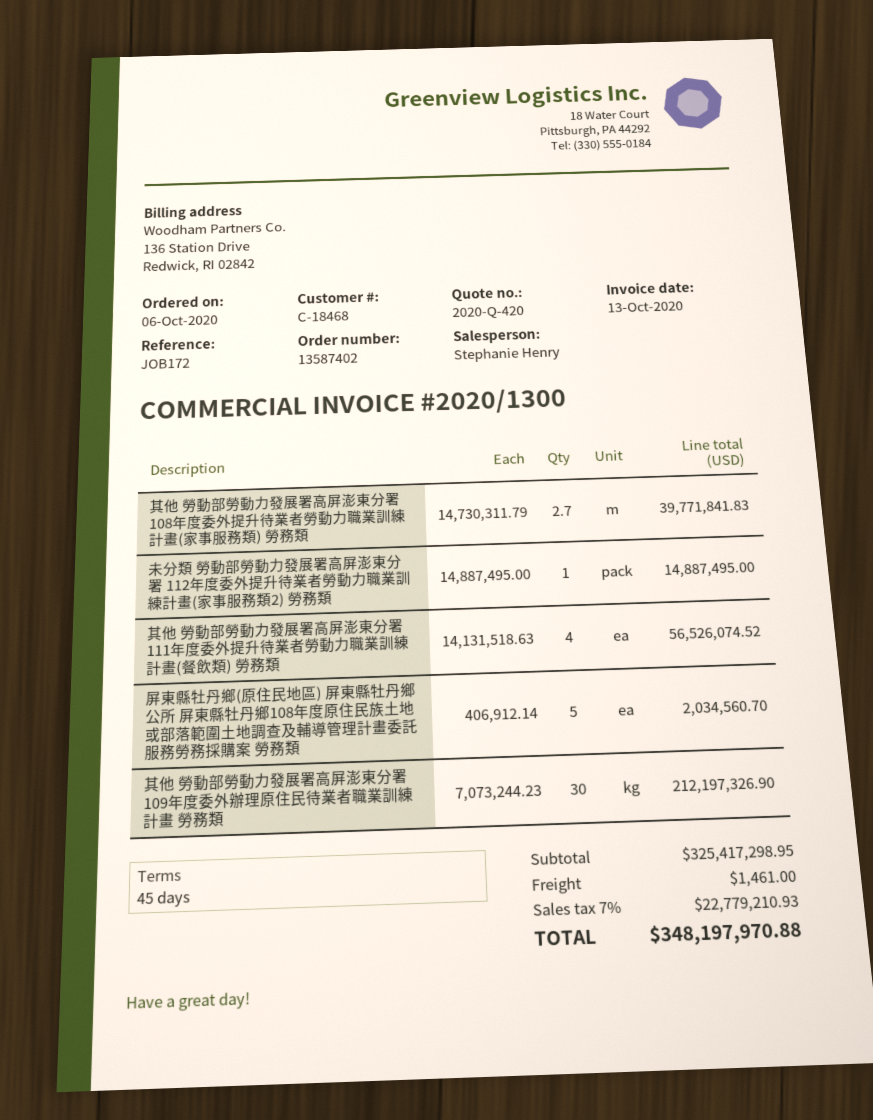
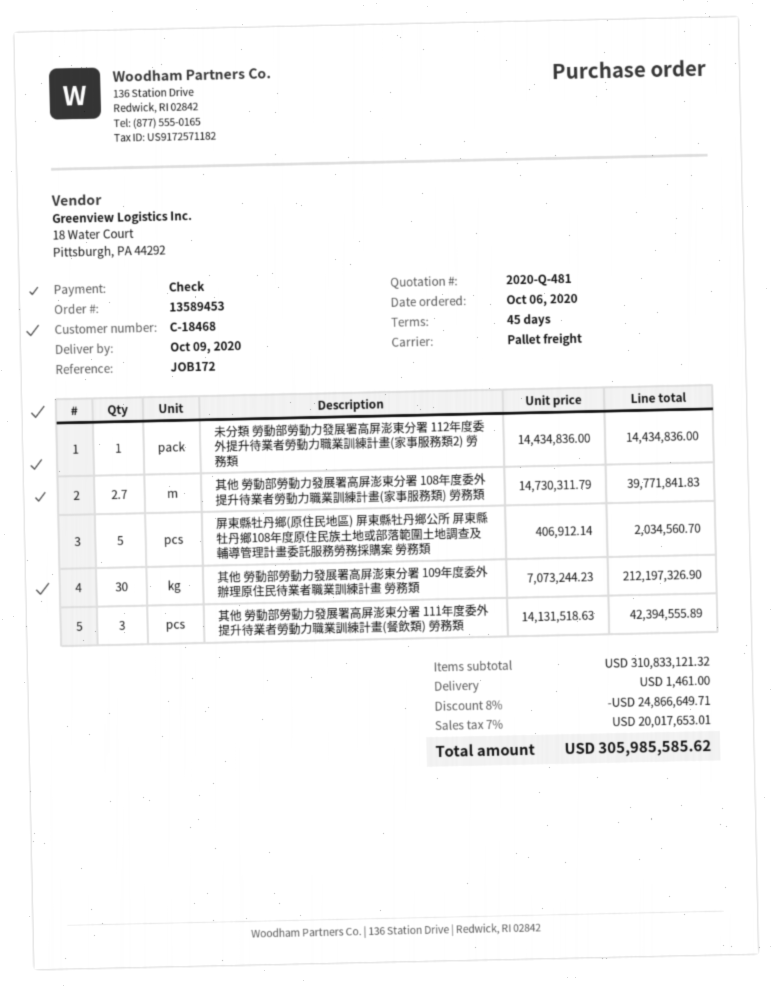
quote number: 2020-Q-420 -> 2020-Q-481
order number: 13587402 -> 13589453
未分類 勞動部勞動力發展署高屏澎東分署 112年度委外提升待業者勞動力職業訓練計畫(家事服務類2) 勞務類: 1 x 14887495.00 = 14887495.00 -> 1 x 14434836.00 = 14434836.00
其他 勞動部勞動力發展署高屏澎東分署 111年度委外提升待業者勞動力職業訓練計畫(餐飲類) 勞務類: 4 x 14131518.63 = 56526074.52 -> 3 x 14131518.63 = 42394555.89
subtotal: 325417298.95 -> 310833121.32
discount: none -> 8% = 24866649.71
tax: 7% = 22779210.93 -> 7% = 20017653.01
total: 348197970.88 -> 305985585.62

